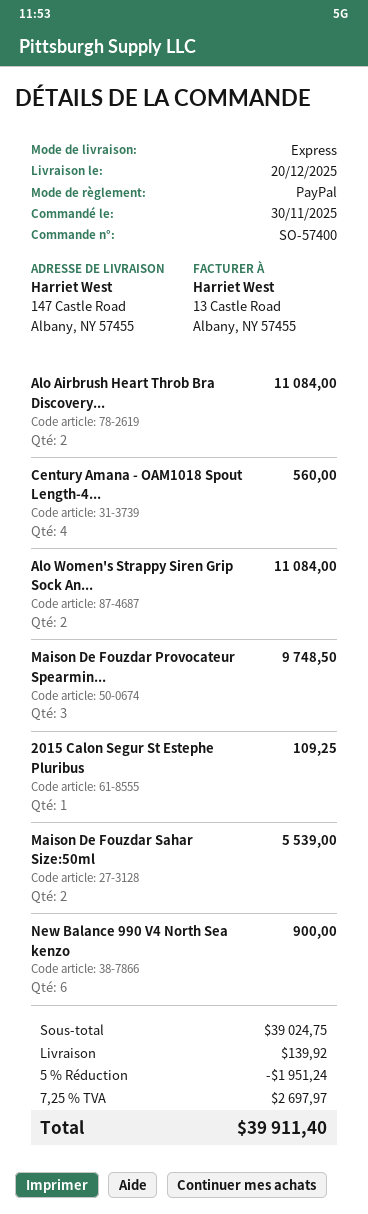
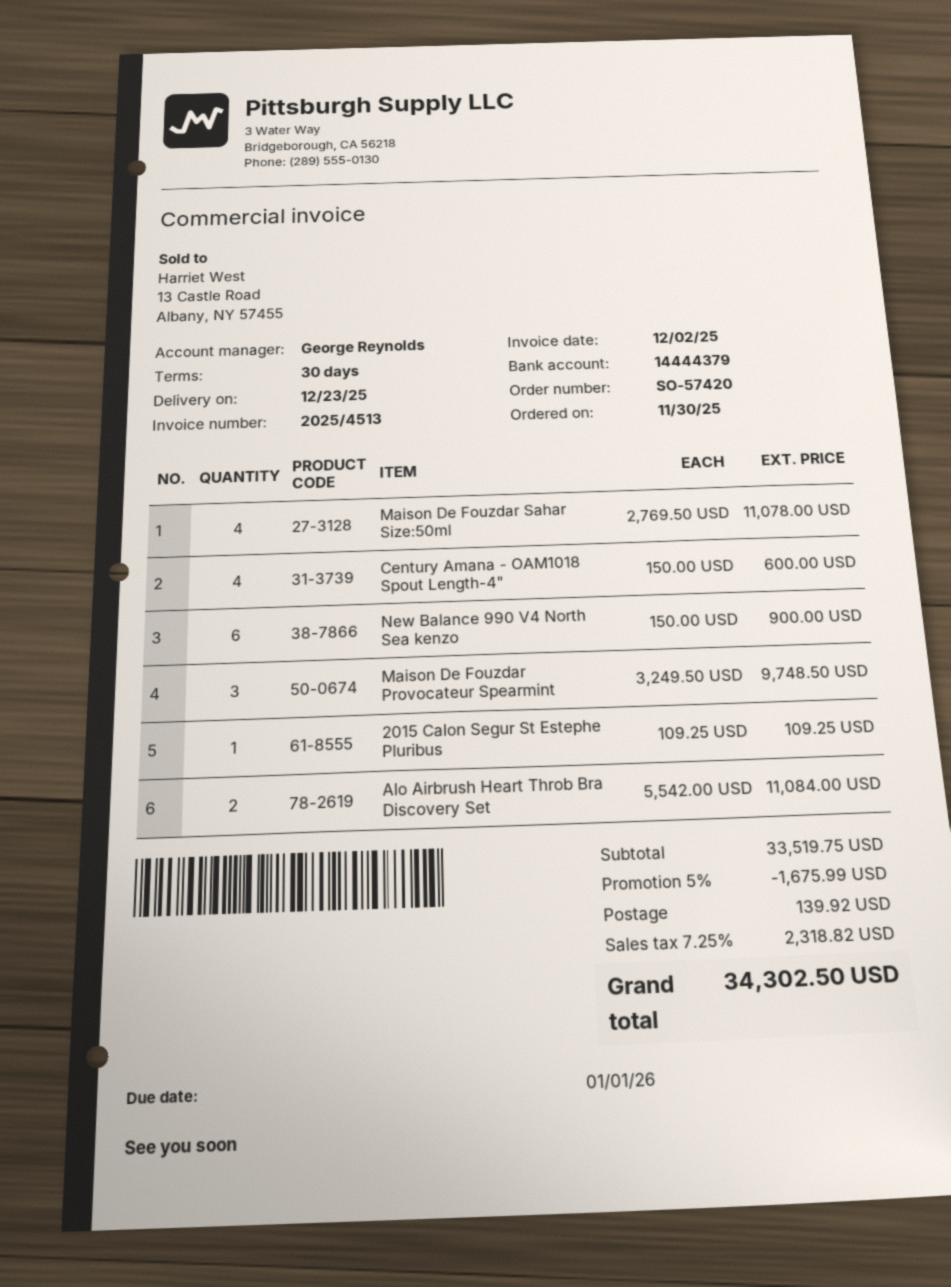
order number: SO-57400 -> SO-57420
delivery date: 2025-12-20 -> 2025-12-23
Century Amana - OAM1018 Spout Length-4...: 4 for 560.00 -> 4 for 600.00
Alo Women's Strappy Siren Grip Sock An...: 2 for 11084.00 -> none
Maison De Fouzdar Sahar Size:50ml: 2 for 5539.00 -> 4 for 11078.00
subtotal: 39024.75 -> 33519.75
discount: 5% = 1951.24 -> 5% = 1675.99
tax: 7.25% = 2697.97 -> 7.25% = 2318.82
total: 39911.40 -> 34302.50

